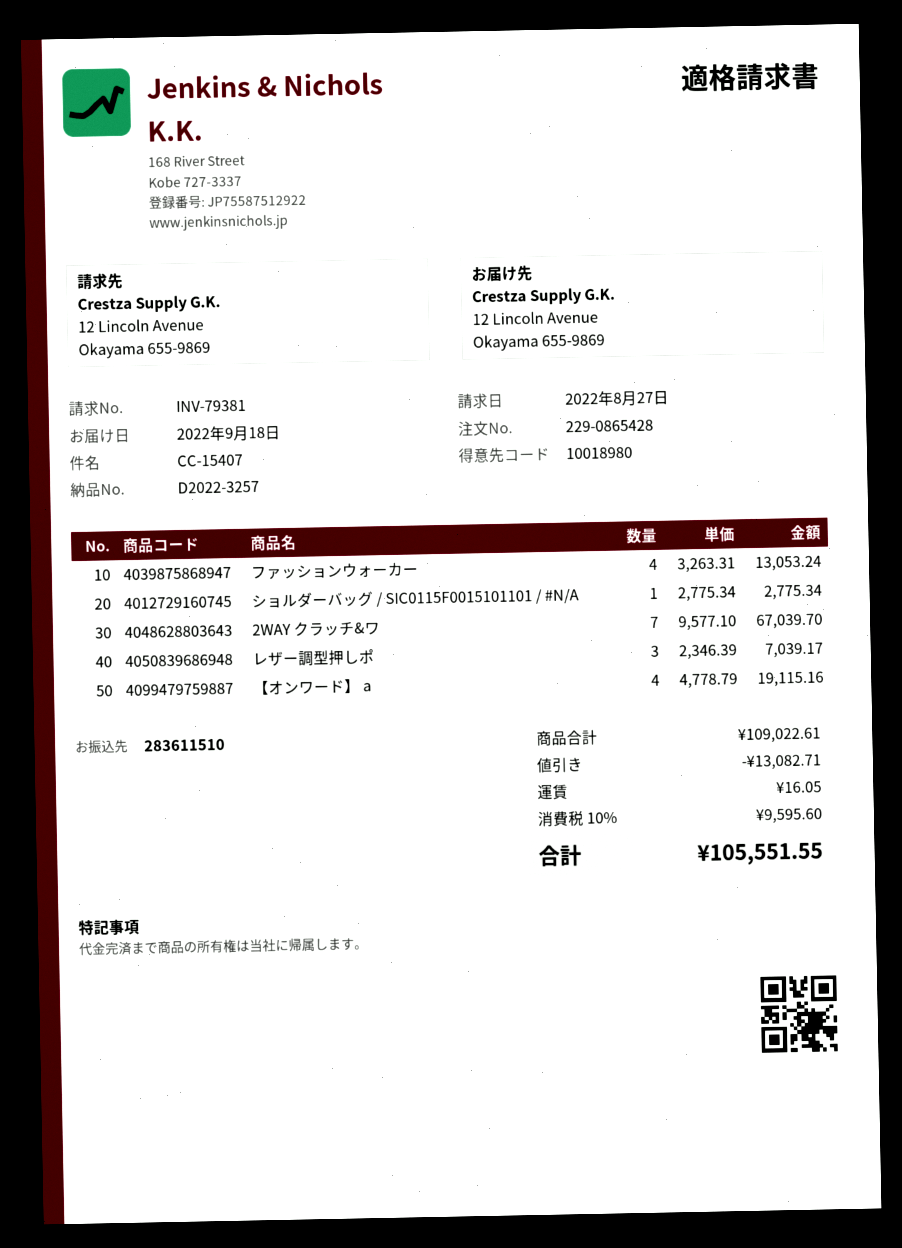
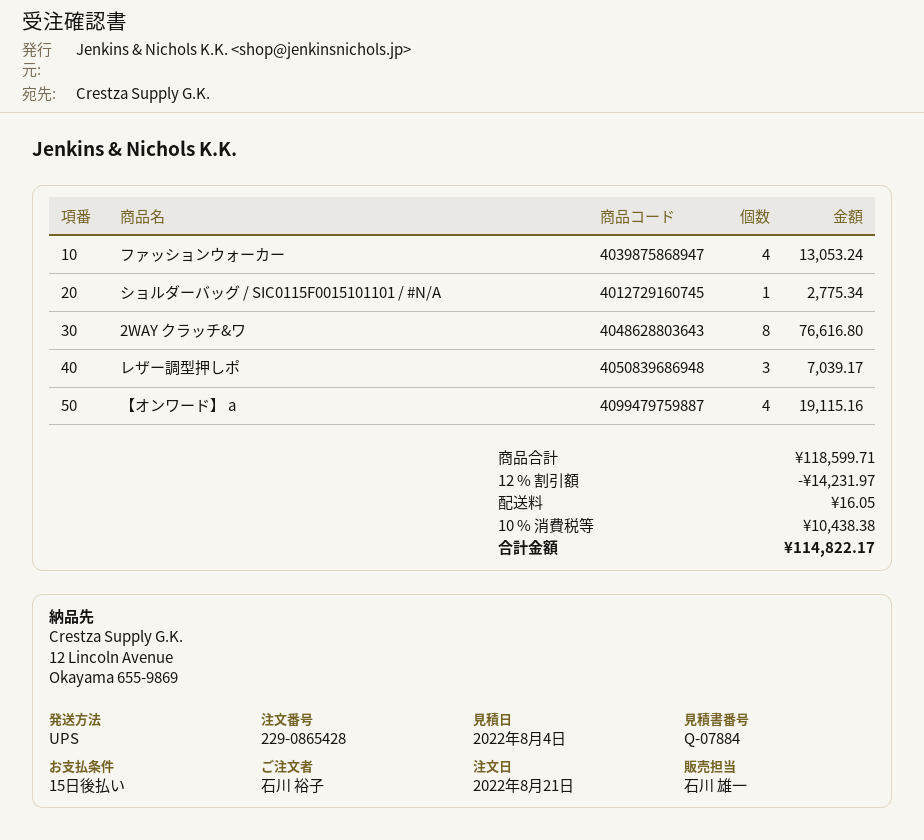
2WAY クラッチ&ワ: 7 for 67039.70 -> 8 for 76616.80
subtotal: 109022.61 -> 118599.71
discount: 13082.71 -> 14231.97
tax: 10% = 9595.60 -> 10% = 10438.38
total: 105551.55 -> 114822.17

